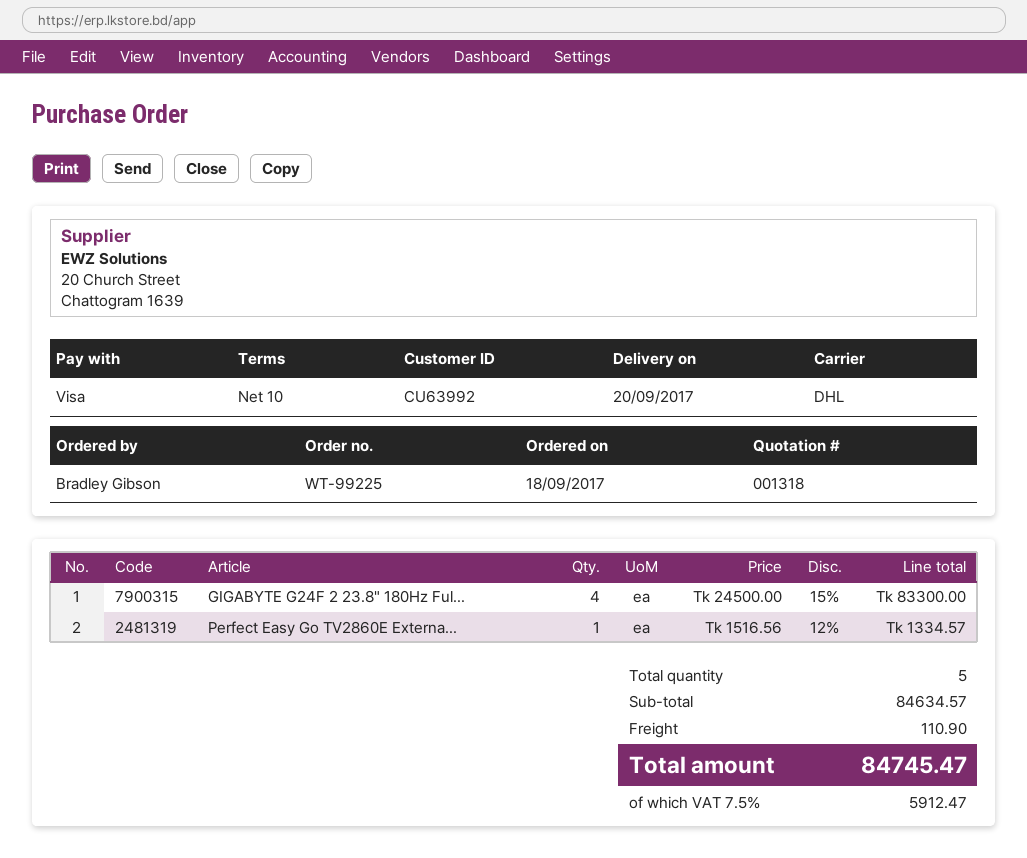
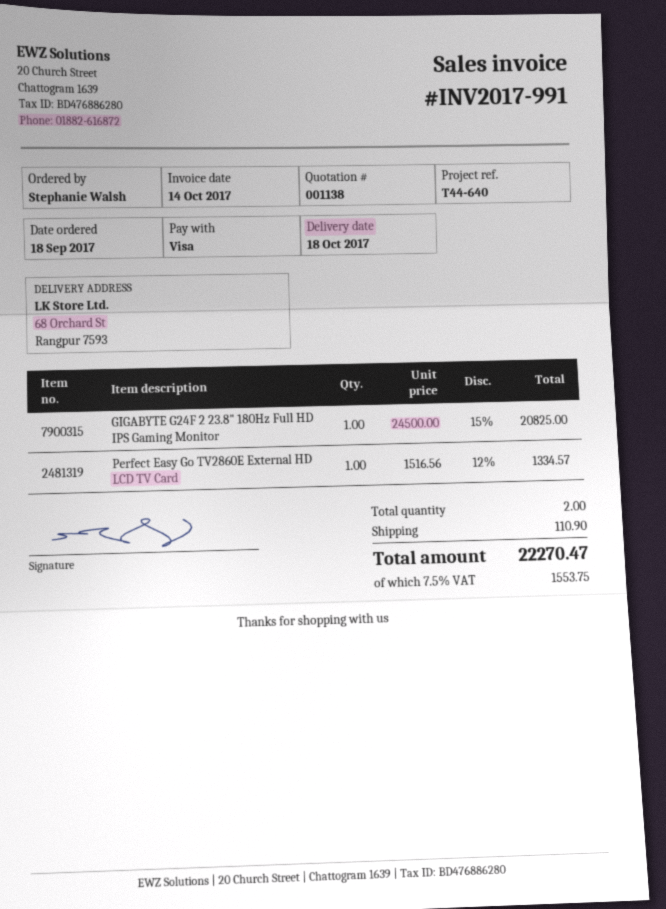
quote number: 001318 -> 001138
delivery date: 2017-09-20 -> 2017-10-18
ordered by: Bradley Gibson -> Stephanie Walsh
GIGABYTE G24F 2 23.8" 180Hz Ful...: 4 x 24500.00 - 15% = 83300.00 -> 1 x 24500.00 - 15% = 20825.00
total quantity: 5 -> 2
tax: 7.5% = 5912.47 -> 7.5% = 1553.75
total: 84745.47 -> 22270.47

